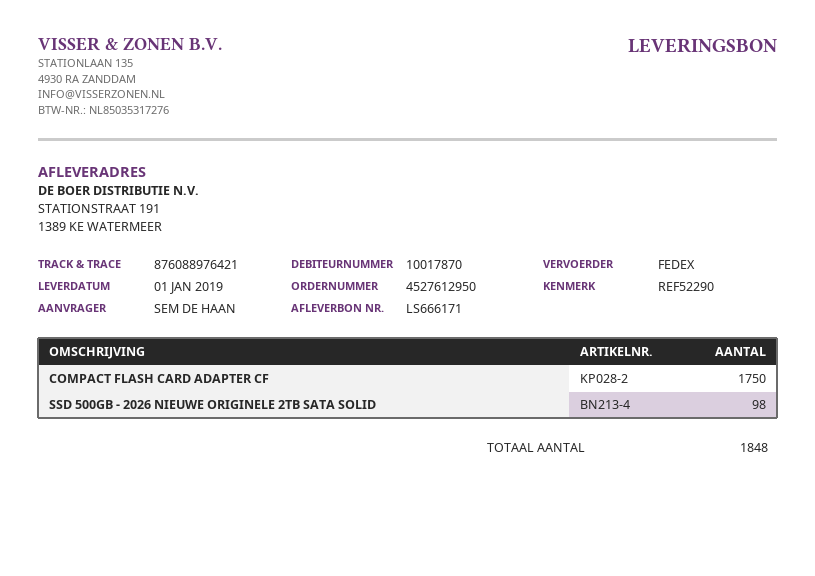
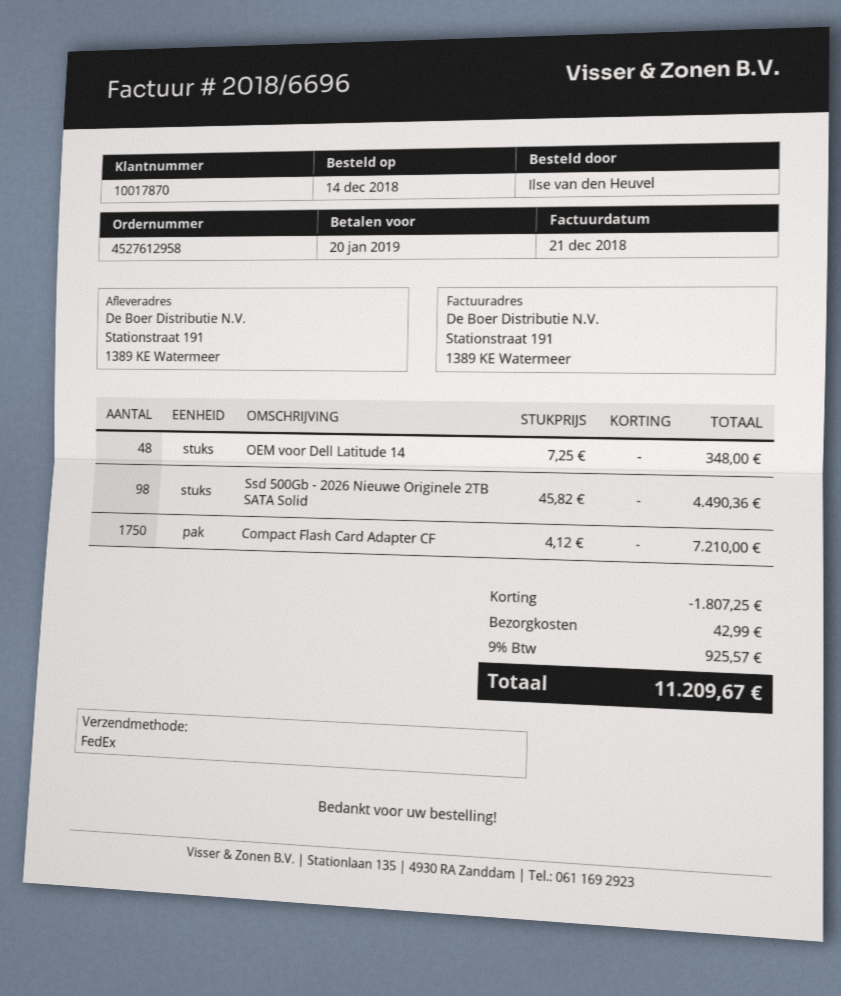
order number: 4527612950 -> 4527612958
ordered by: SEM DE HAAN -> Ilse van den Heuvel
OEM voor Dell Latitude 14: none -> 48

